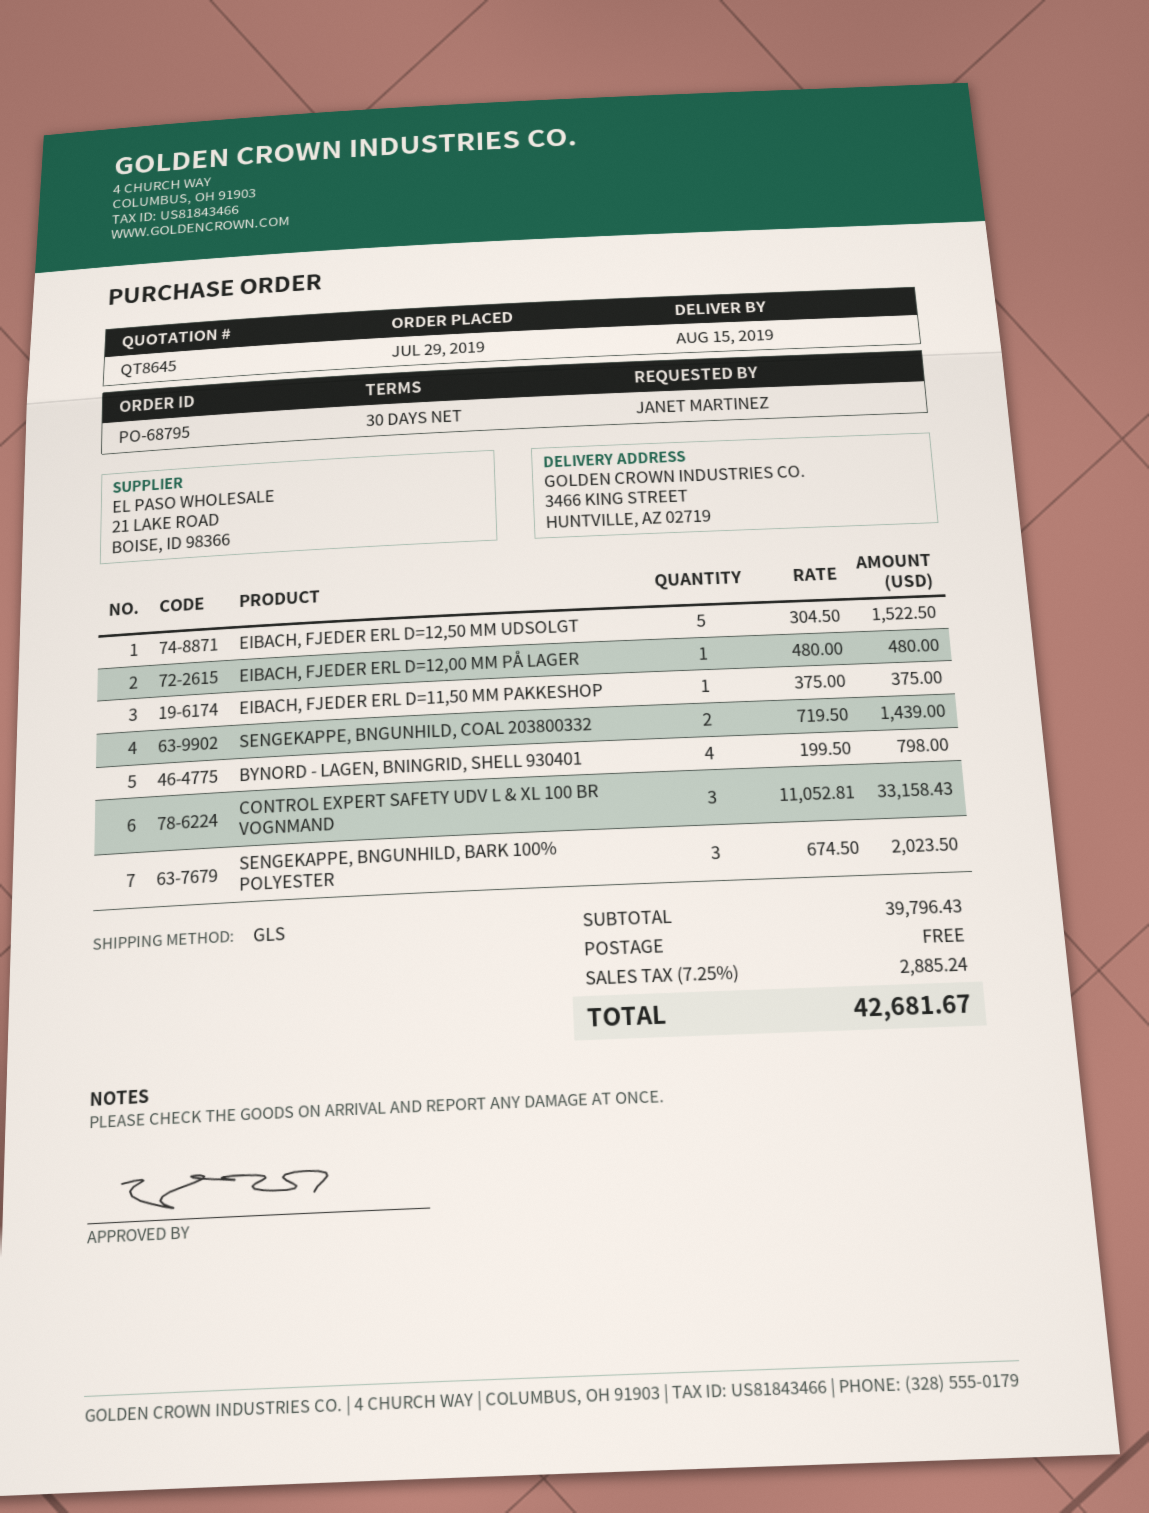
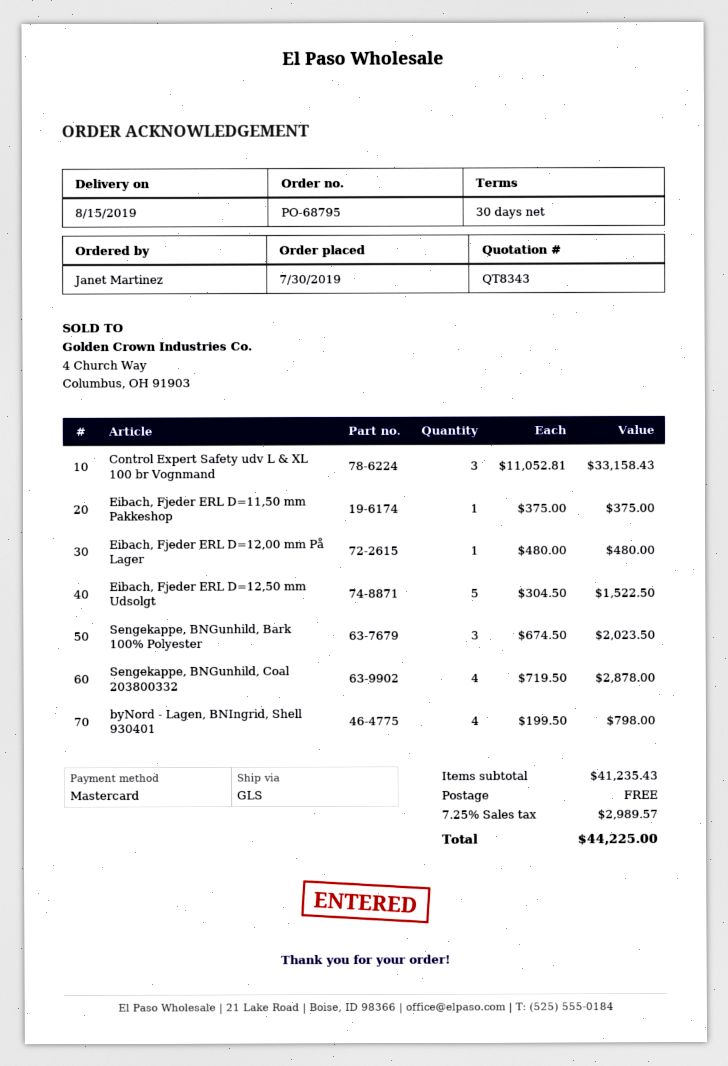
quote number: QT8645 -> QT8343
order date: 2019-07-29 -> 2019-07-30
SENGEKAPPE, BNGUNHILD, COAL 203800332: 2 x 719.50 = 1439.00 -> 4 x 719.50 = 2878.00
subtotal: 39796.43 -> 41235.43
tax: 7.25% = 2885.24 -> 7.25% = 2989.57
total: 42681.67 -> 44225.00

